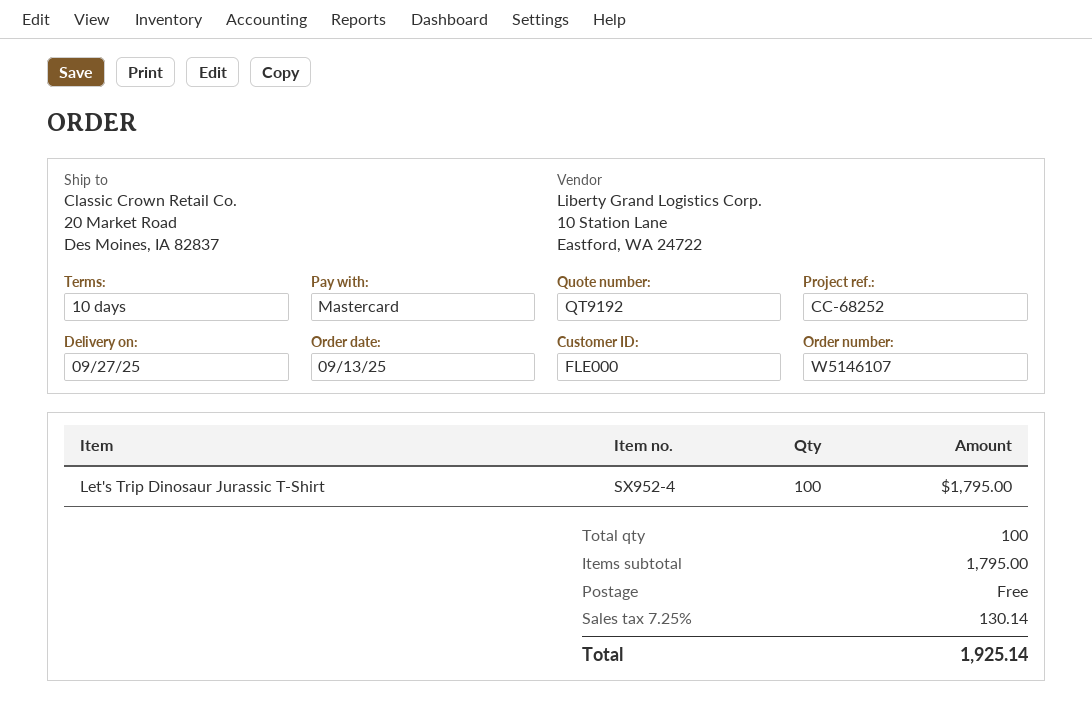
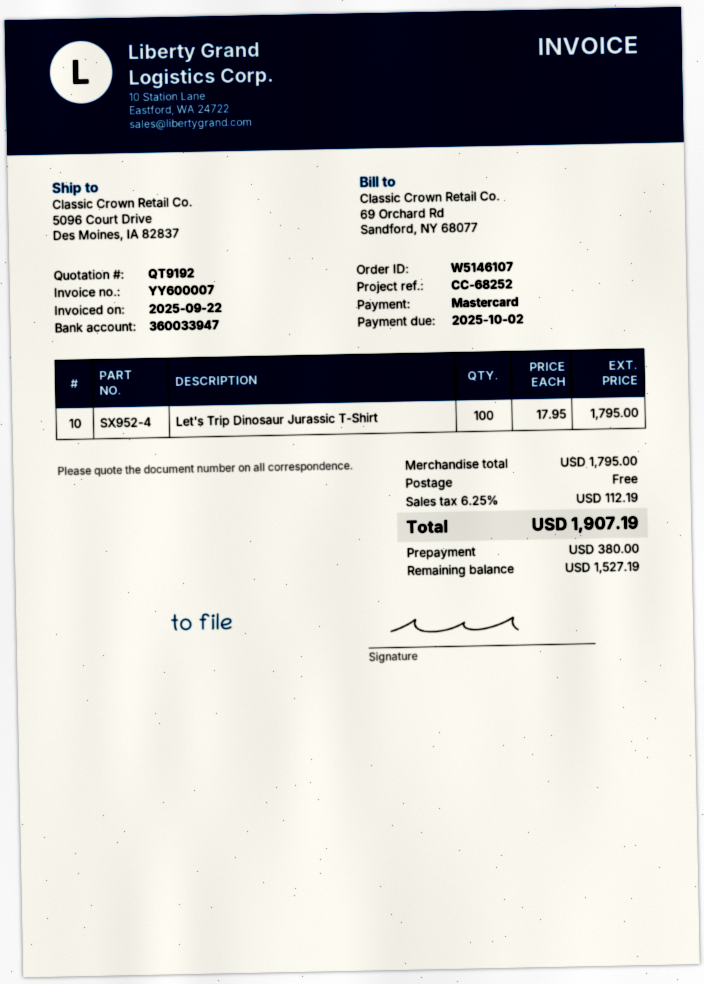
ship to: 20 Market Road, Des Moines, IA 82837 -> 5096 Court Drive, Des Moines, IA 82837
tax: 7.25% = 130.14 -> 6.25% = 112.19
total: 1925.14 -> 1907.19

